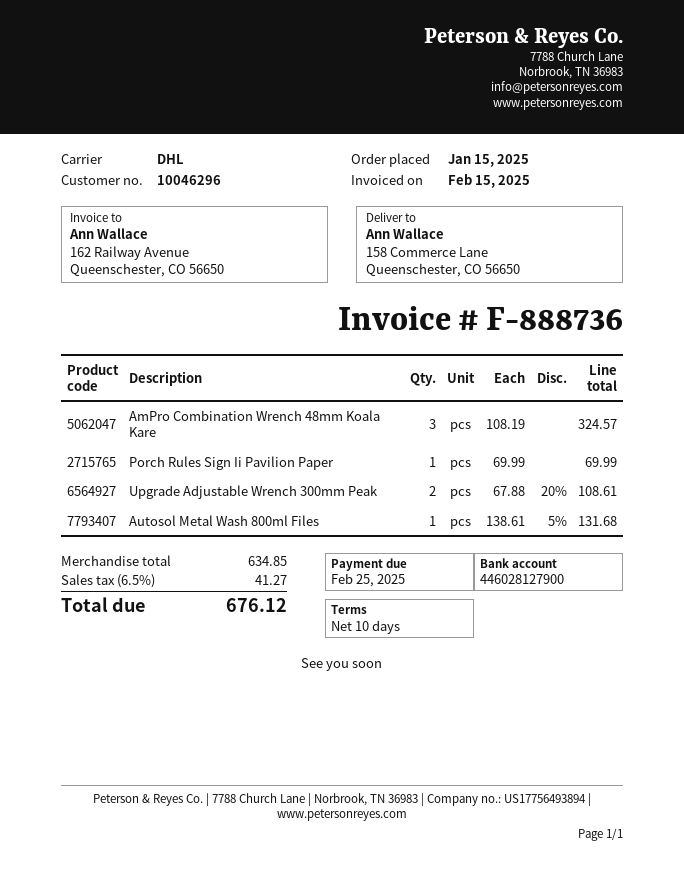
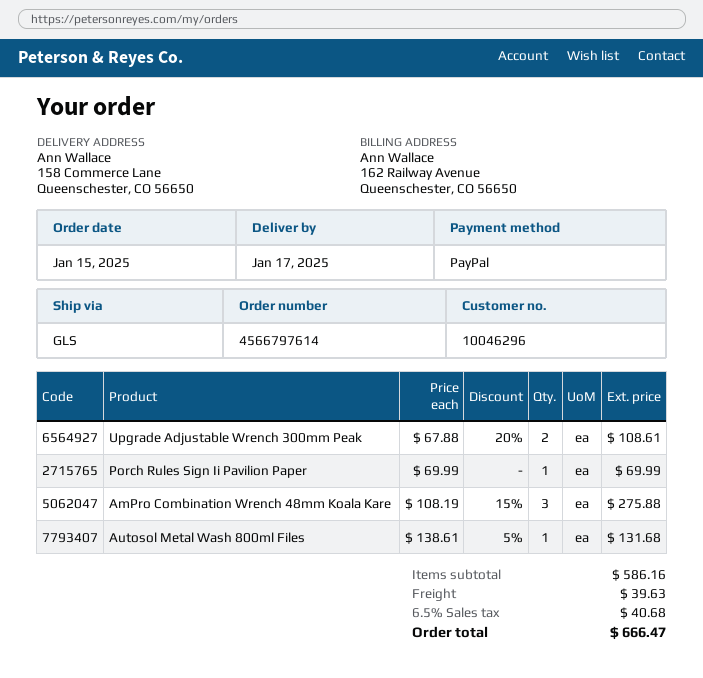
shipping method: DHL -> GLS
AmPro Combination Wrench 48mm Koala Kare: 3 x 108.19 = 324.57 -> 3 x 108.19 - 15% = 275.88
subtotal: 634.85 -> 586.16
shipping: none -> 39.63
tax: 6.5% = 41.27 -> 6.5% = 40.68
total: 676.12 -> 666.47

